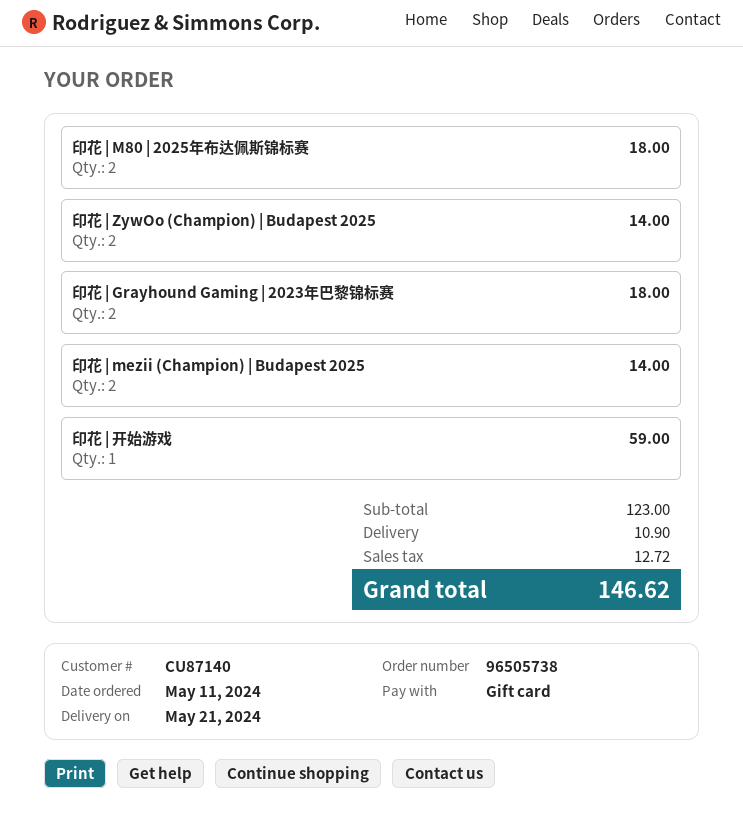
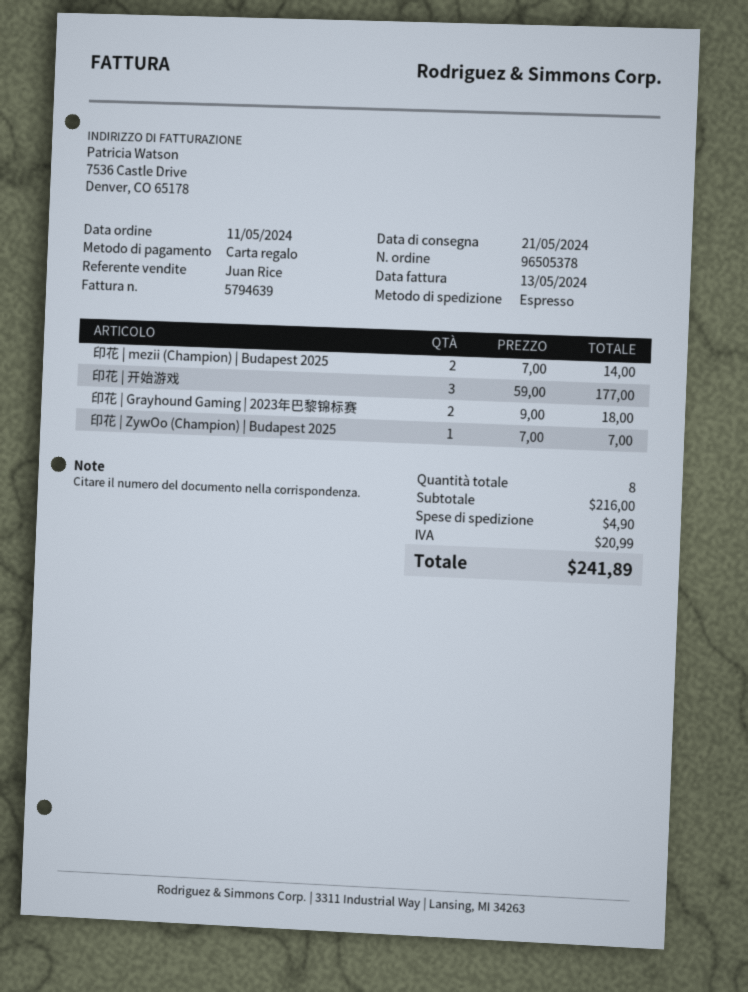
order number: 96505738 -> 96505378
印花 | M80 | 2025年布达佩斯锦标赛: 2 for 18.00 -> none
印花 | ZywOo (Champion) | Budapest 2025: 2 for 14.00 -> 1 for 7.00
印花 | 开始游戏: 1 for 59.00 -> 3 for 177.00
subtotal: 123.00 -> 216.00
shipping: 10.90 -> 4.90
tax: 12.72 -> 20.99
total: 146.62 -> 241.89

